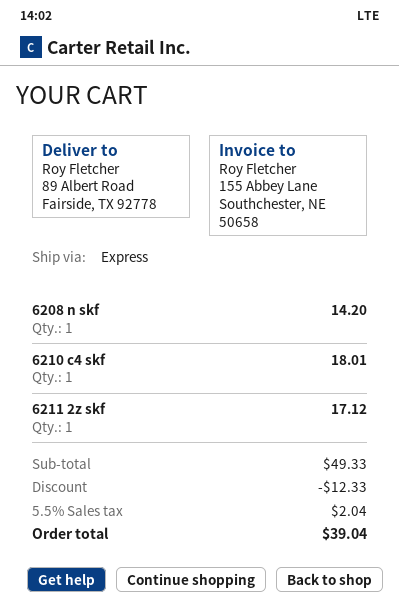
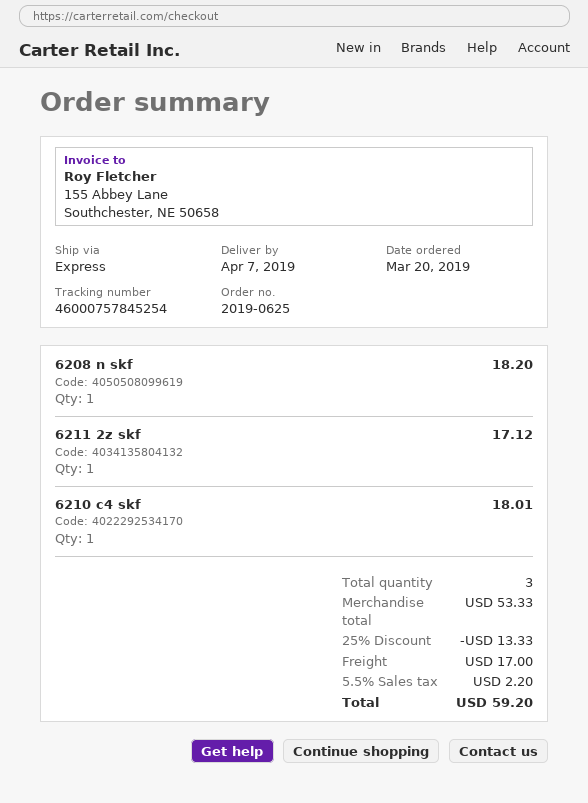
6208 n skf: 1 for 14.20 -> 1 for 18.20
subtotal: 49.33 -> 53.33
discount: 12.33 -> 13.33
shipping: none -> 17.00
tax: 5.5% = 2.04 -> 5.5% = 2.20
total: 39.04 -> 59.20

